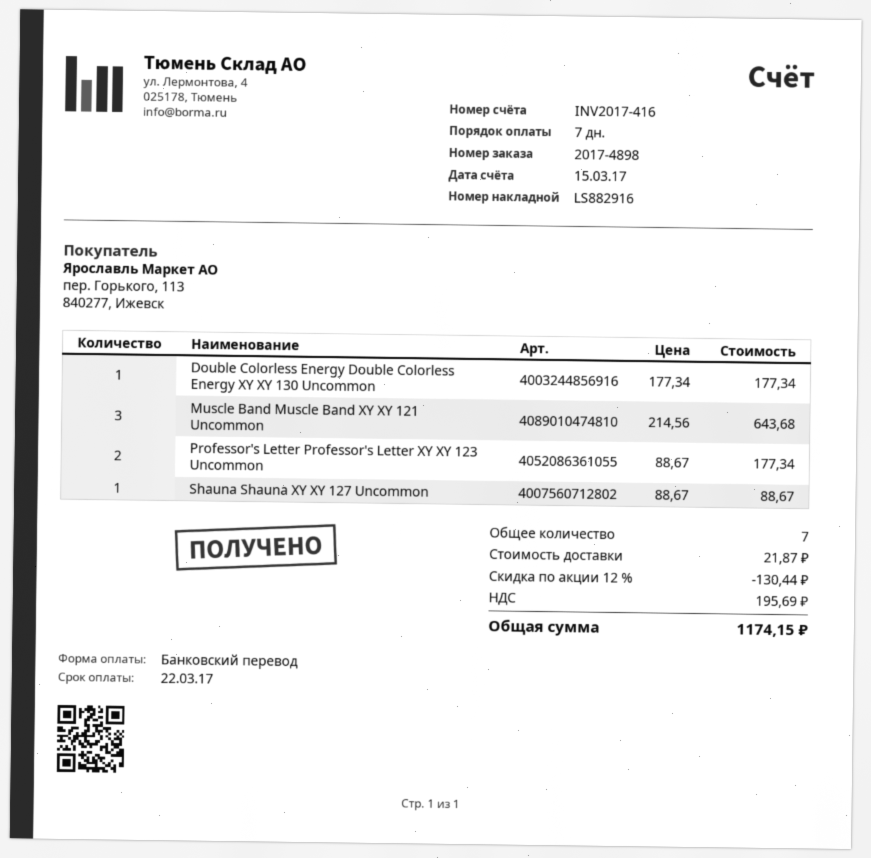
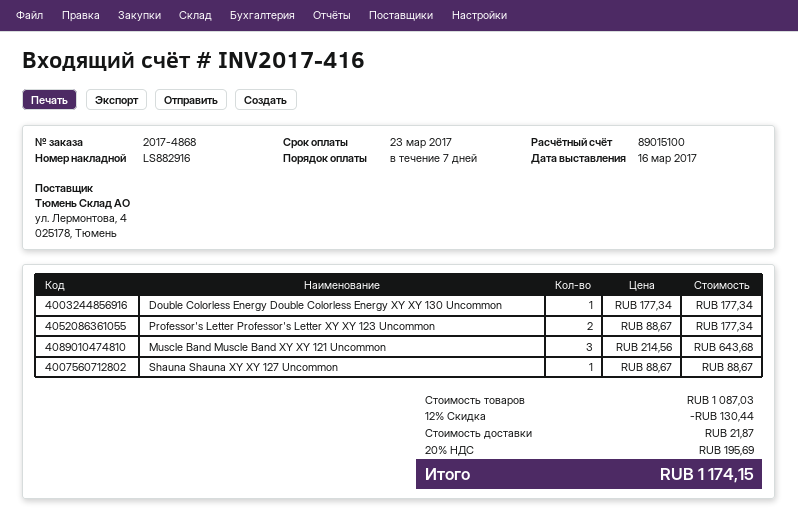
order number: 2017-4898 -> 2017-4868
invoice date: 2017-03-15 -> 2017-03-16
due date: 2017-03-22 -> 2017-03-23

